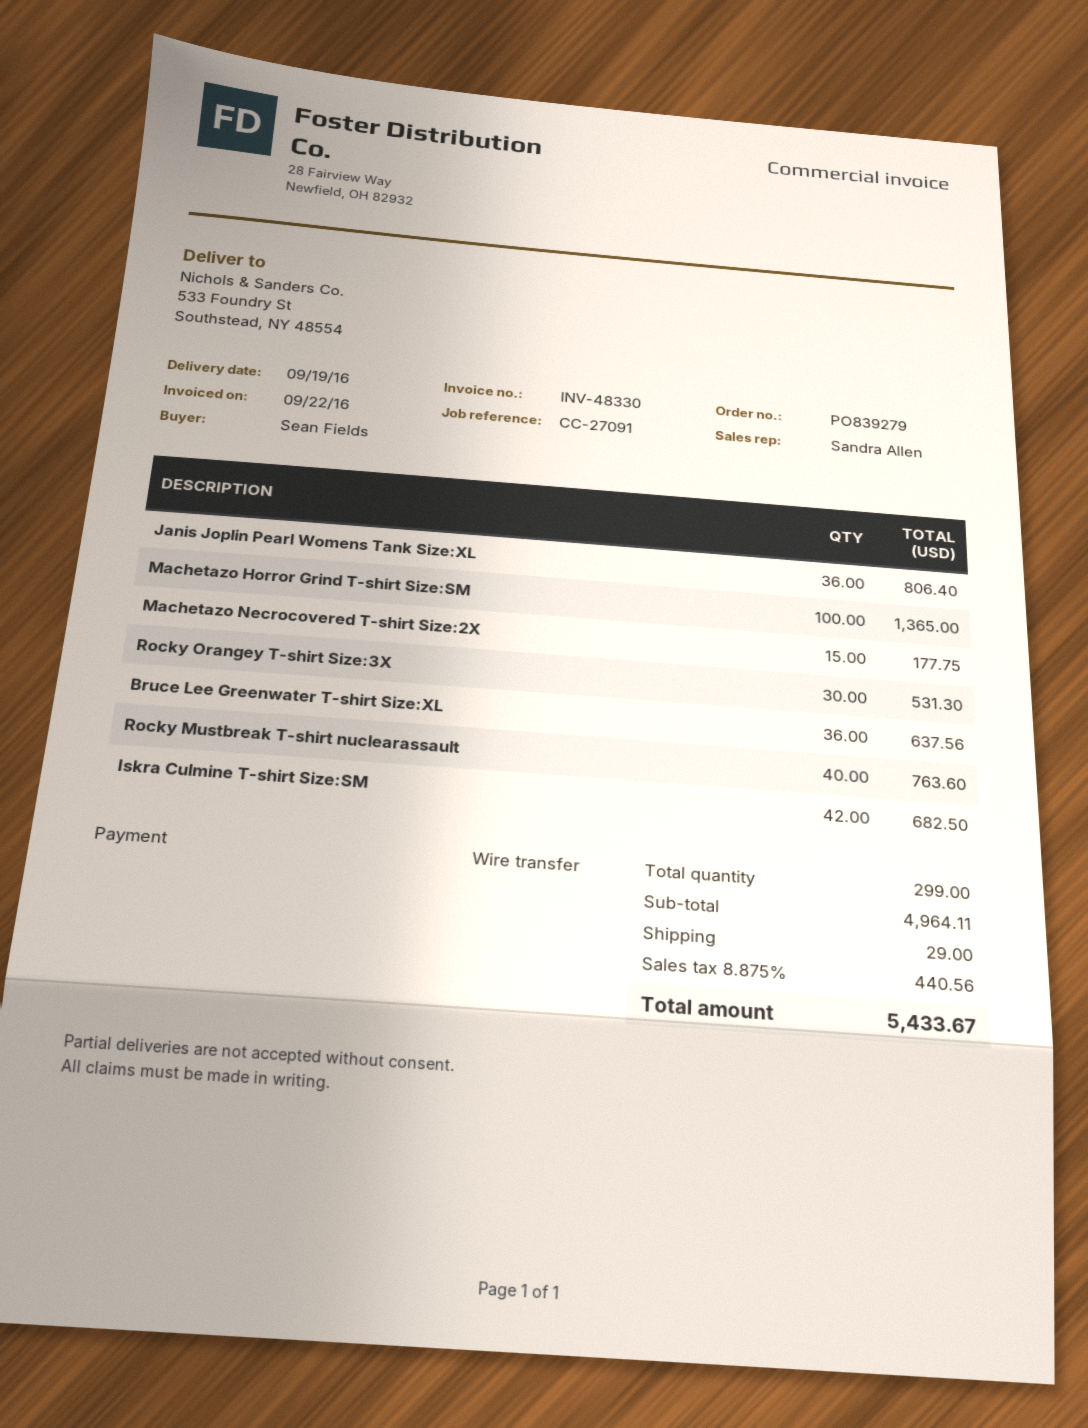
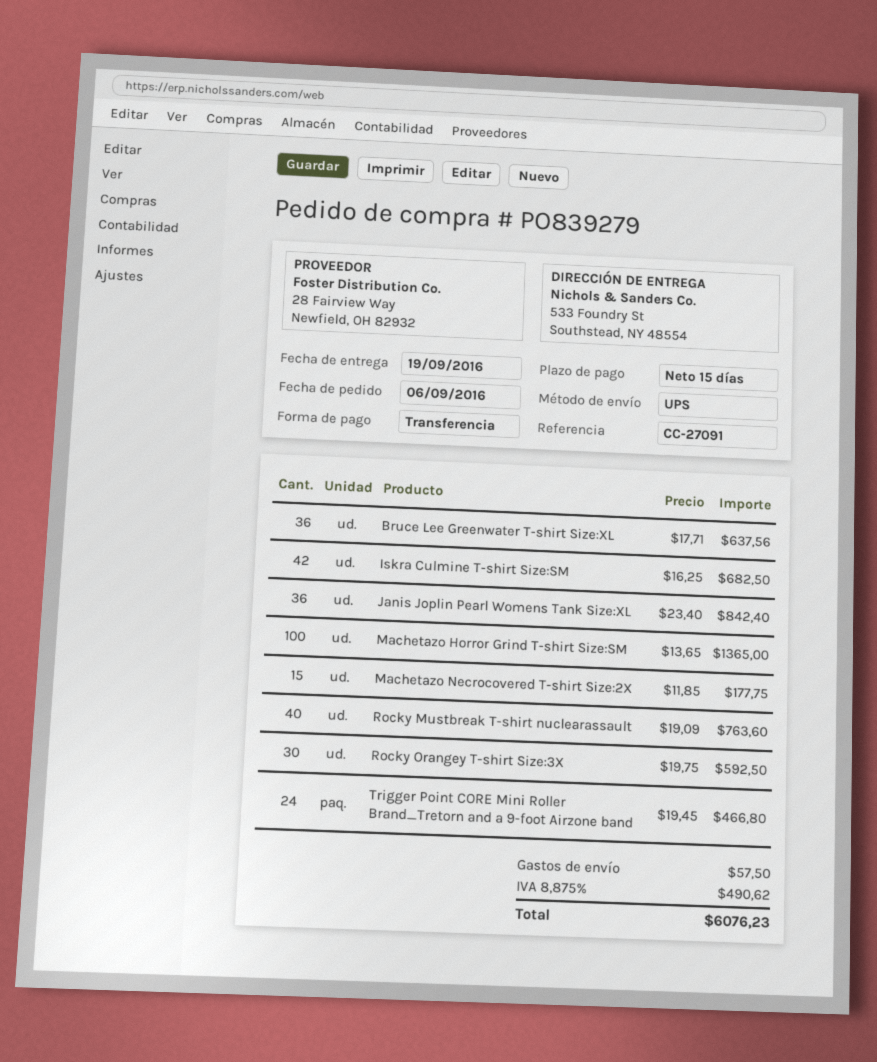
Janis Joplin Pearl Womens Tank Size:XL: 36 for 806.40 -> 36 for 842.40
Rocky Orangey T-shirt Size:3X: 30 for 531.30 -> 30 for 592.50
Trigger Point CORE Mini Roller Brand_Tretorn and a 9-foot Airzone band: none -> 24 for 466.80
shipping: 29.00 -> 57.50
tax: 8.875% = 440.56 -> 8.875% = 490.62
total: 5433.67 -> 6076.23

